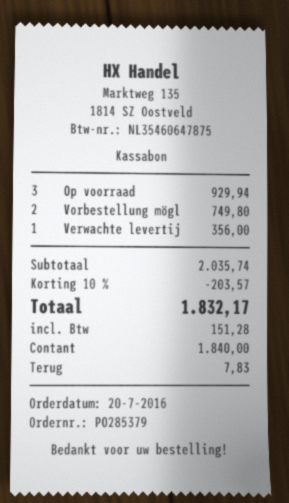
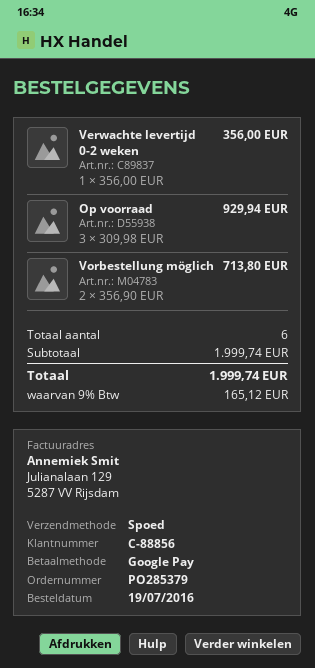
order date: 2016-07-20 -> 2016-07-19
payment method: cash -> Google Pay
Vorbestellung mögl: 2 for 749.80 -> 2 for 713.80
subtotal: 2035.74 -> 1999.74
discount: 10% = 203.57 -> none
tax: 151.28 -> 165.12
total: 1832.17 -> 1999.74

